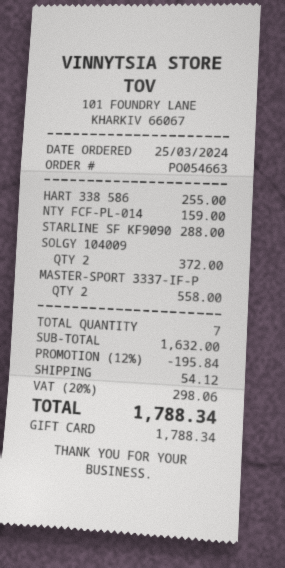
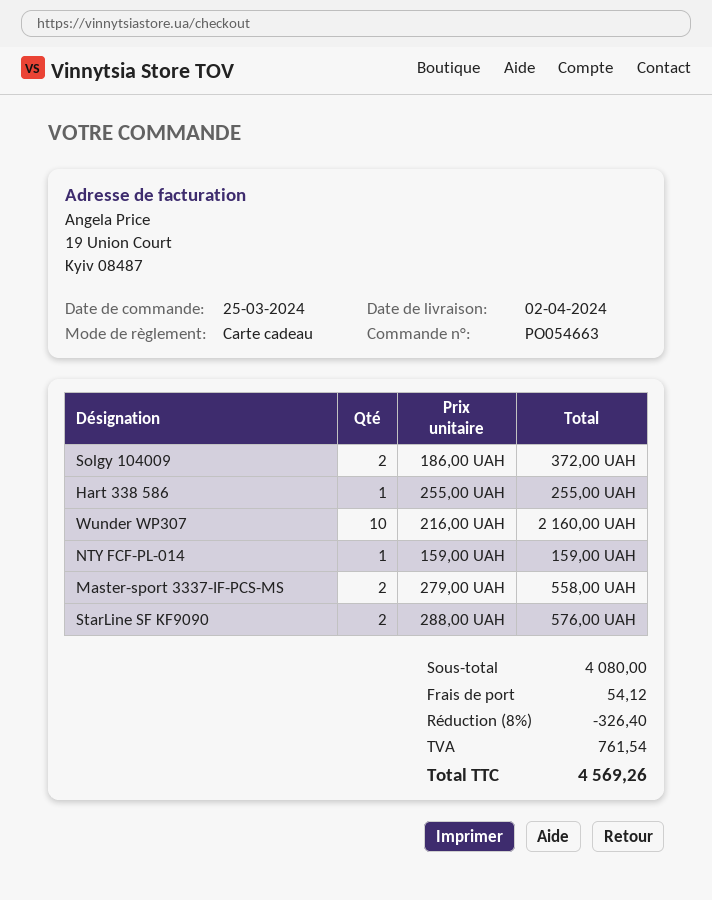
STARLINE SF KF9090: 1 for 288.00 -> 2 for 576.00
Wunder WP307: none -> 10 for 2160.00
subtotal: 1632.00 -> 4080.00
discount: 12% = 195.84 -> 8% = 326.40
tax: 298.06 -> 761.54
total: 1788.34 -> 4569.26

